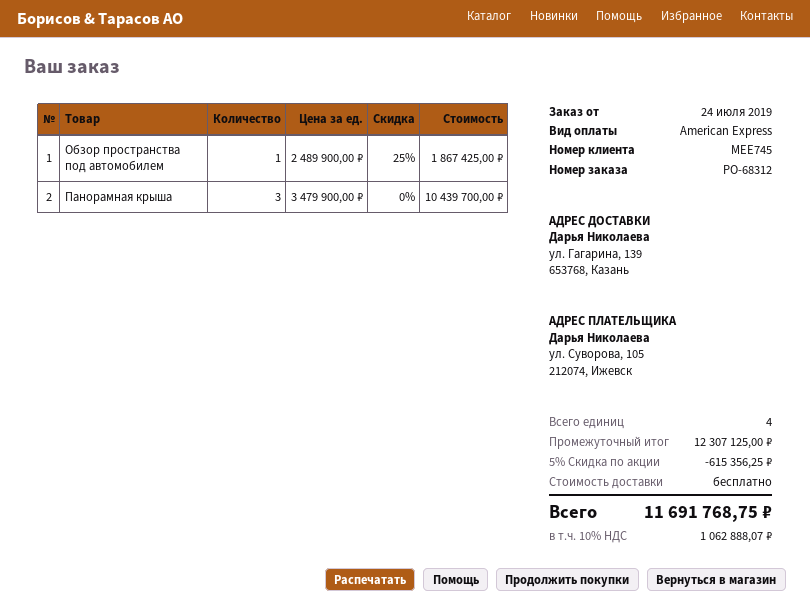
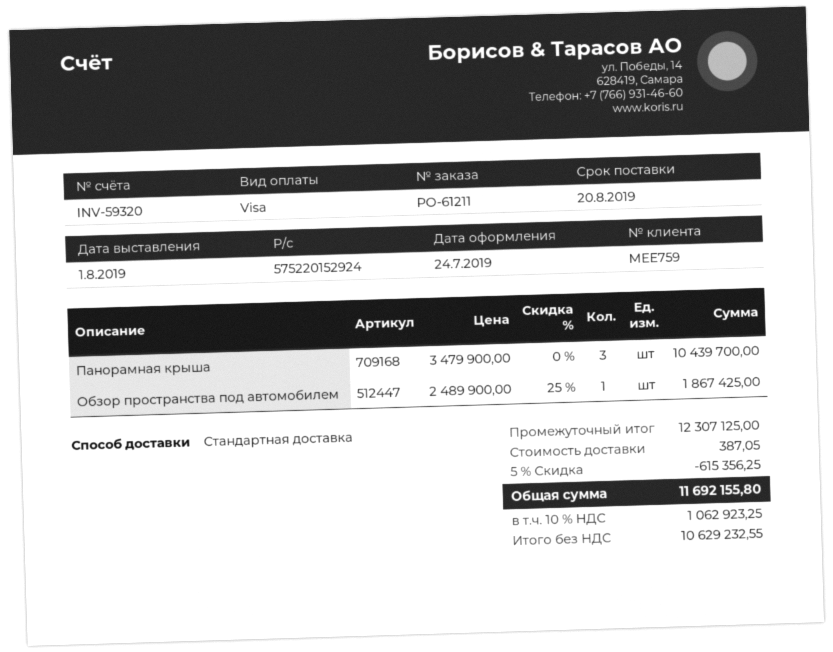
order number: PO-68312 -> PO-61211
customer number: MEE745 -> MEE759
payment method: American Express -> Visa
shipping: 0.00 -> 387.05
tax: 10% = 1062888.07 -> 10% = 1062923.25
total: 11691768.75 -> 11692155.80

